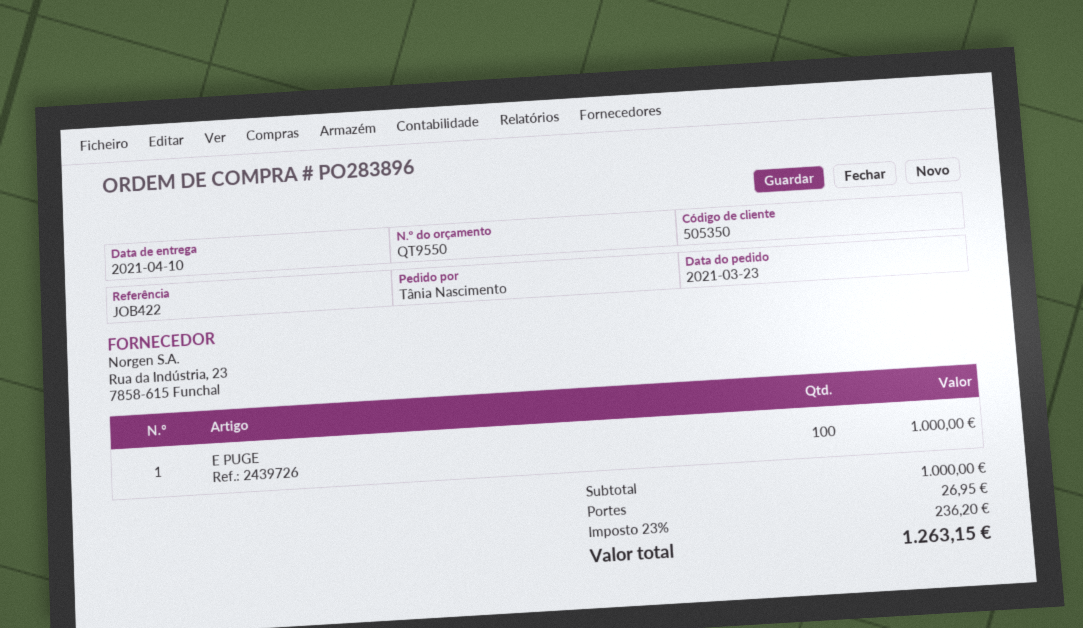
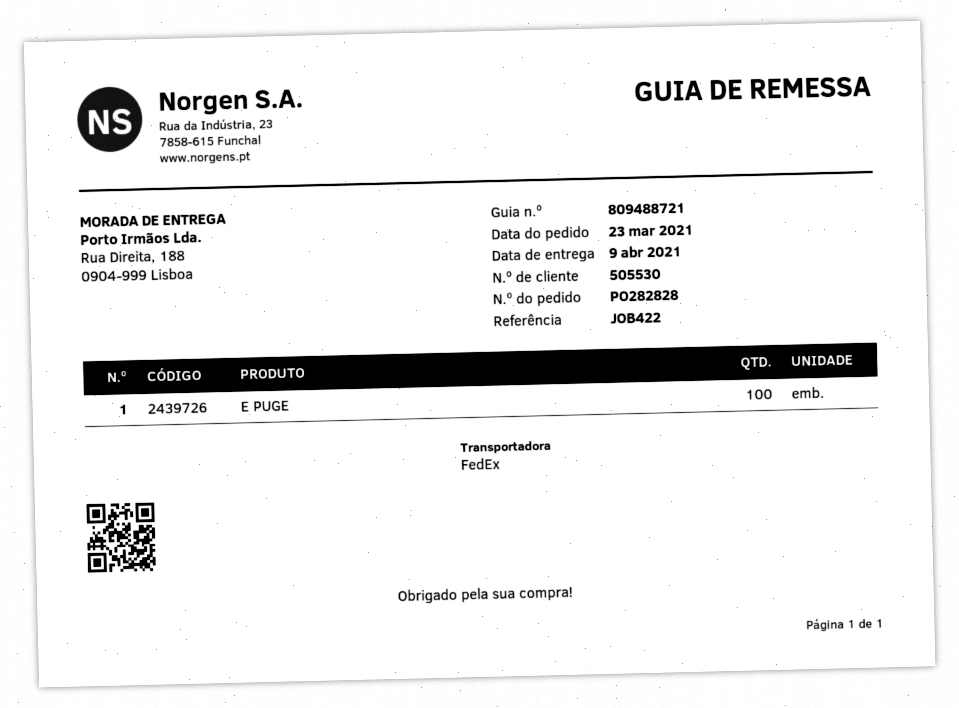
order number: PO283896 -> PO282828
delivery date: 2021-04-10 -> 2021-04-09
customer number: 505350 -> 505530

